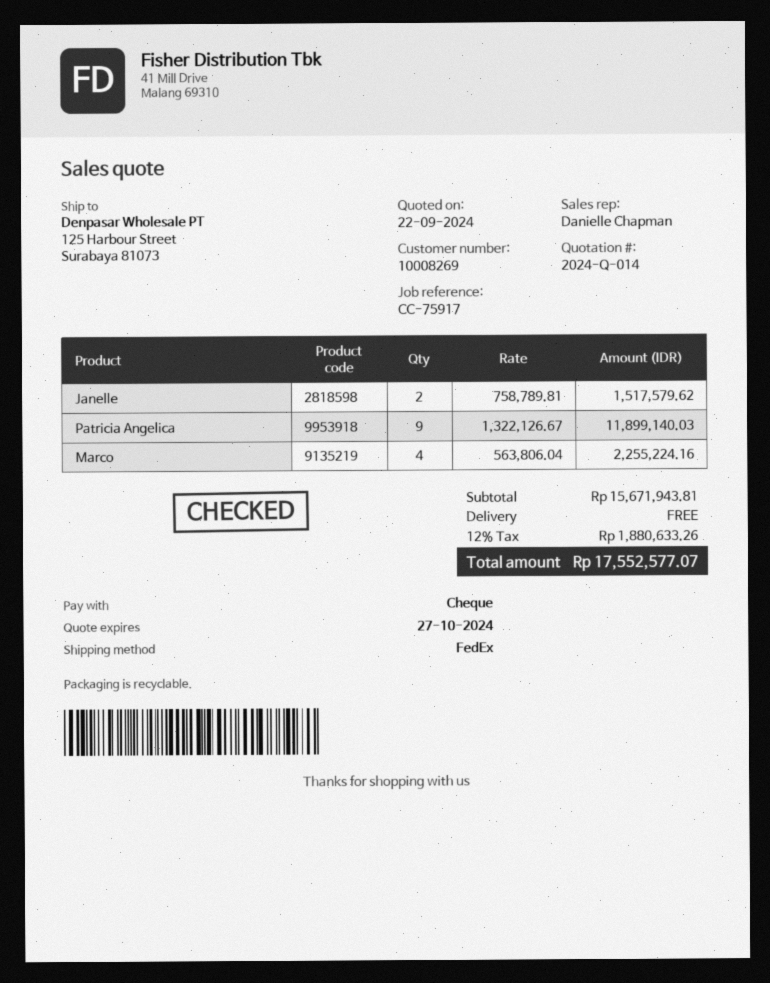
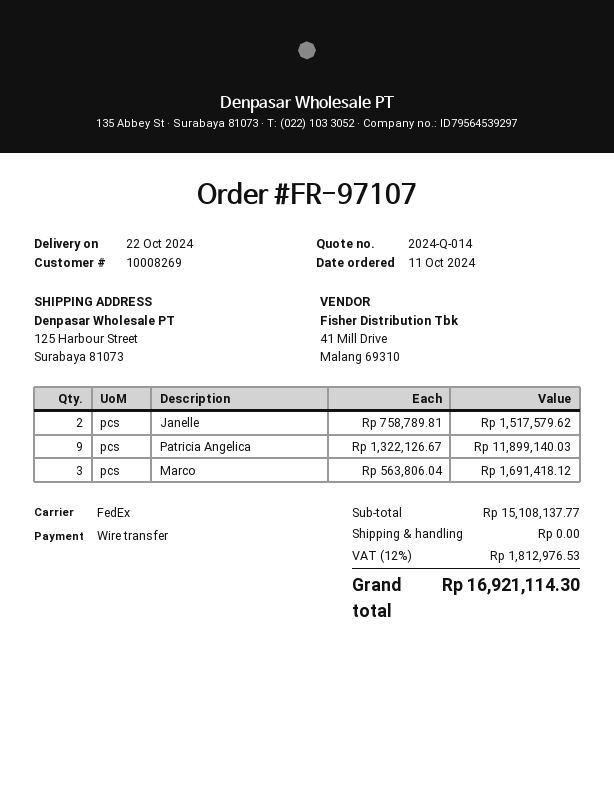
payment method: cheque -> bank transfer
Marco: 4 x 563806.04 = 2255224.16 -> 3 x 563806.04 = 1691418.12
subtotal: 15671943.81 -> 15108137.77
tax: 12% = 1880633.26 -> 12% = 1812976.53
total: 17552577.07 -> 16921114.30

